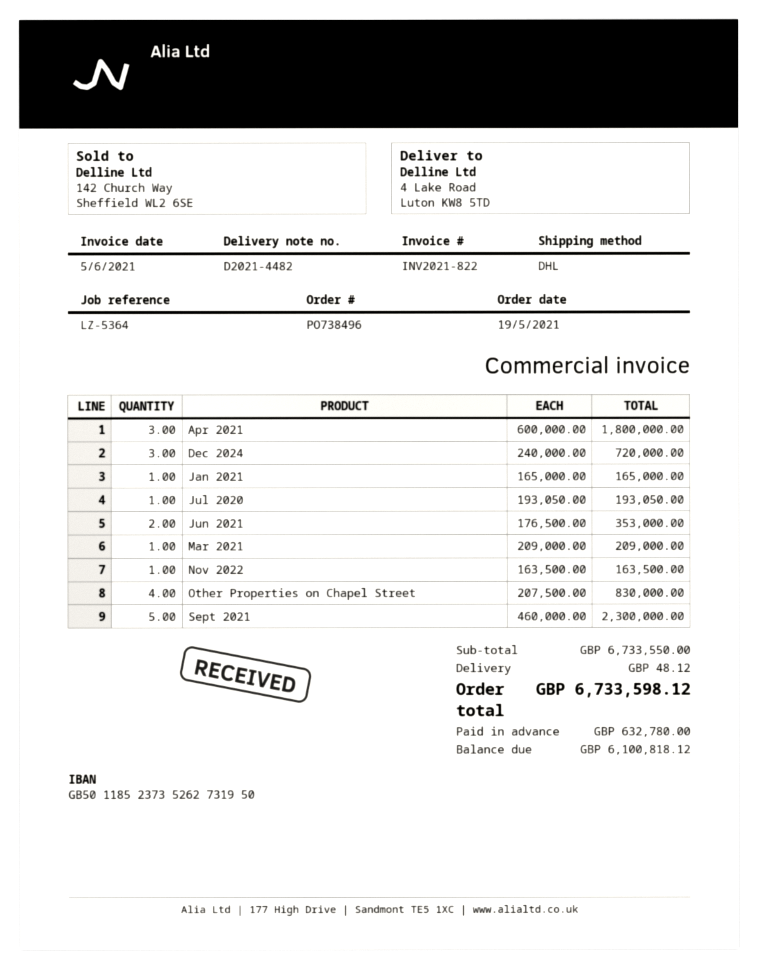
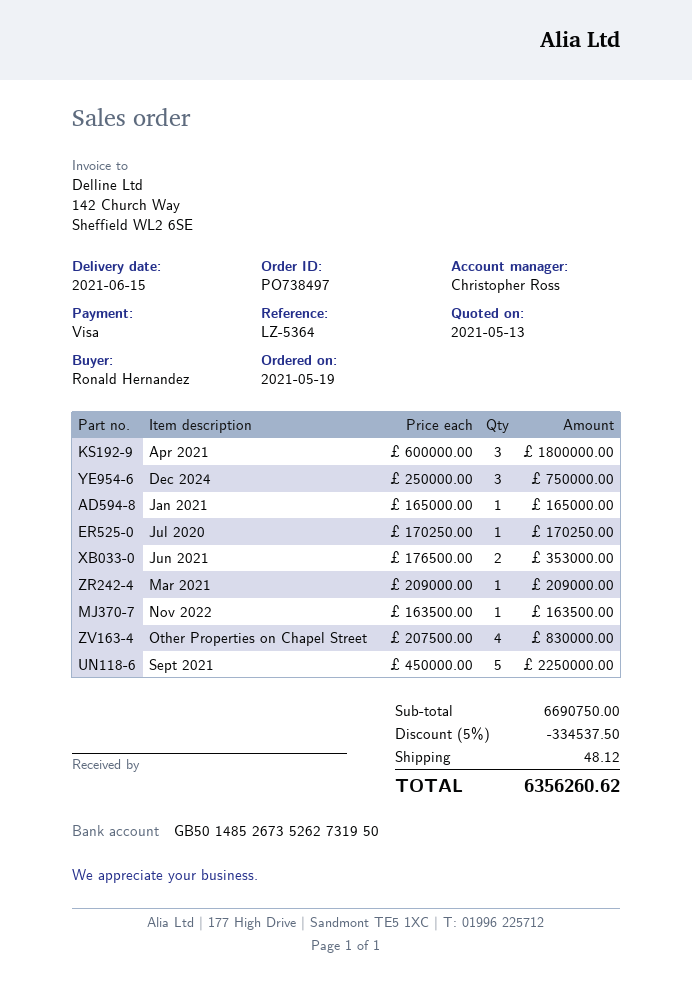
order number: PO738496 -> PO738497
bank account: GB50118523735262731950 -> GB50148526735262731950
Dec 2024: 3 x 240000.00 = 720000.00 -> 3 x 250000.00 = 750000.00
Jul 2020: 1 x 193050.00 = 193050.00 -> 1 x 170250.00 = 170250.00
Sept 2021: 5 x 460000.00 = 2300000.00 -> 5 x 450000.00 = 2250000.00
subtotal: 6733550.00 -> 6690750.00
discount: none -> 5% = 334537.50
total: 6733598.12 -> 6356260.62

